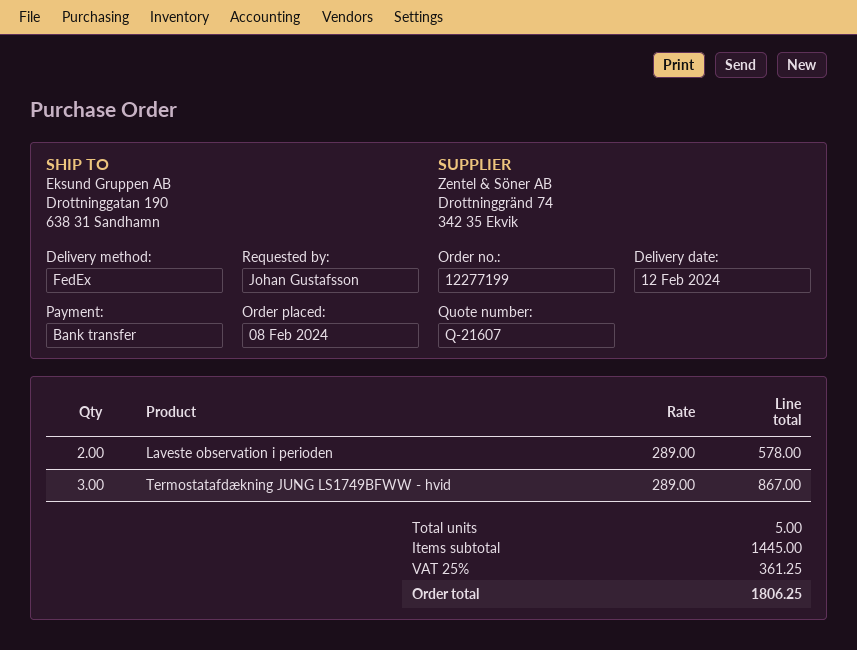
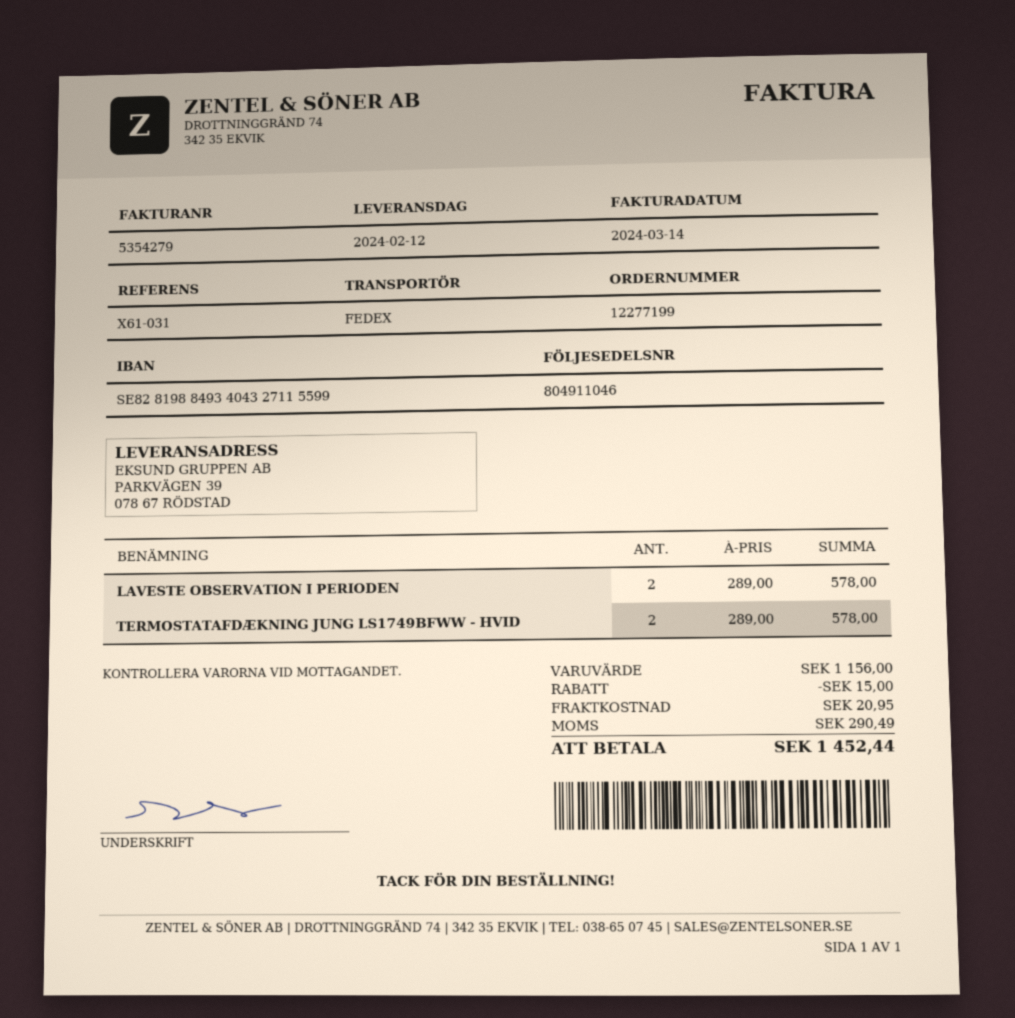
ship to: Drottninggatan 190, 638 31 Sandhamn -> PARKVÄGEN 39, 078 67 RÖDSTAD
Termostatafdækning JUNG LS1749BFWW - hvid: 3 x 289.00 = 867.00 -> 2 x 289.00 = 578.00
subtotal: 1445.00 -> 1156.00
discount: none -> 15.00
shipping: none -> 20.95
tax: 361.25 -> 290.49
total: 1806.25 -> 1452.44

